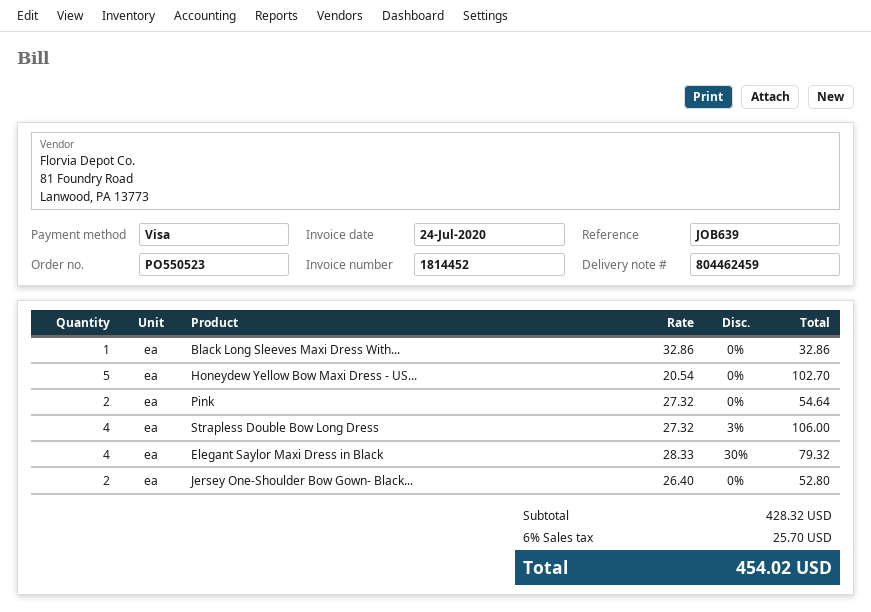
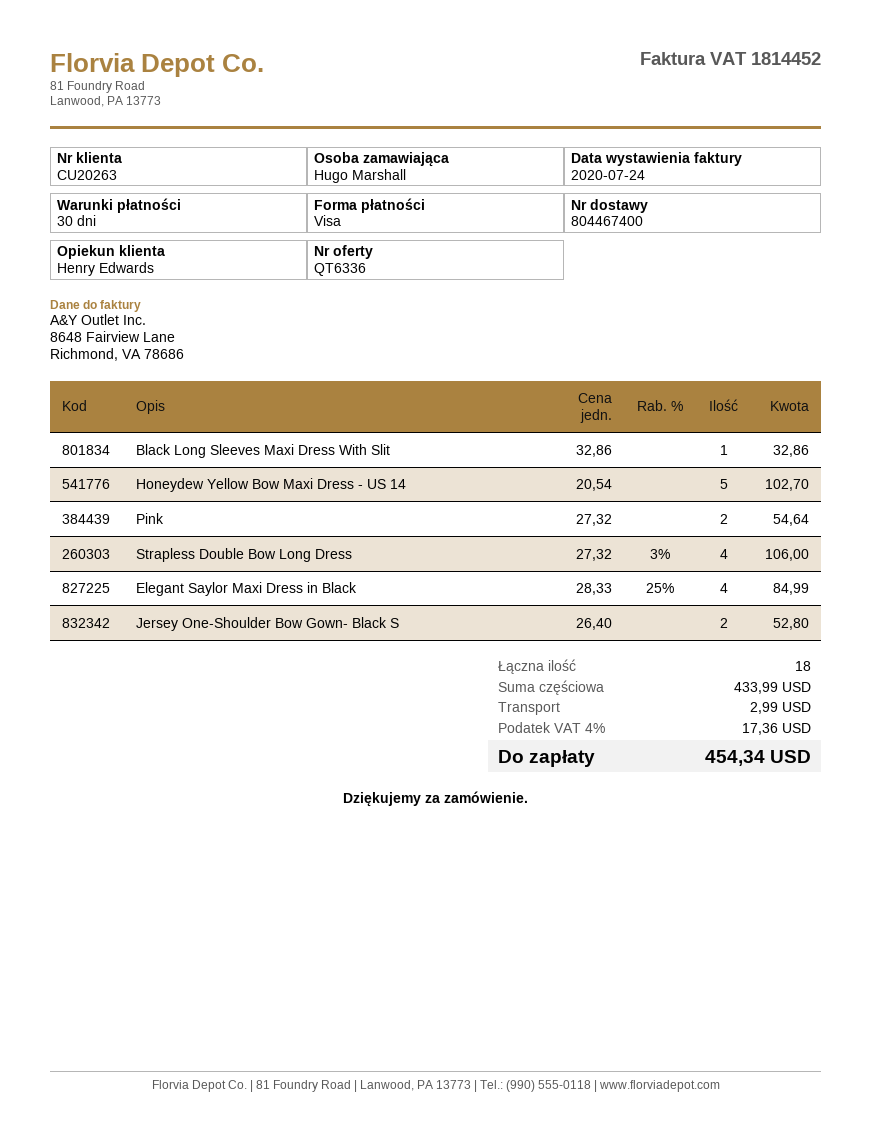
delivery note number: 804462459 -> 804467400
Elegant Saylor Maxi Dress in Black: 4 x 28.33 - 30% = 79.32 -> 4 x 28.33 - 25% = 84.99
subtotal: 428.32 -> 433.99
shipping: none -> 2.99
tax: 6% = 25.70 -> 4% = 17.36
total: 454.02 -> 454.34

